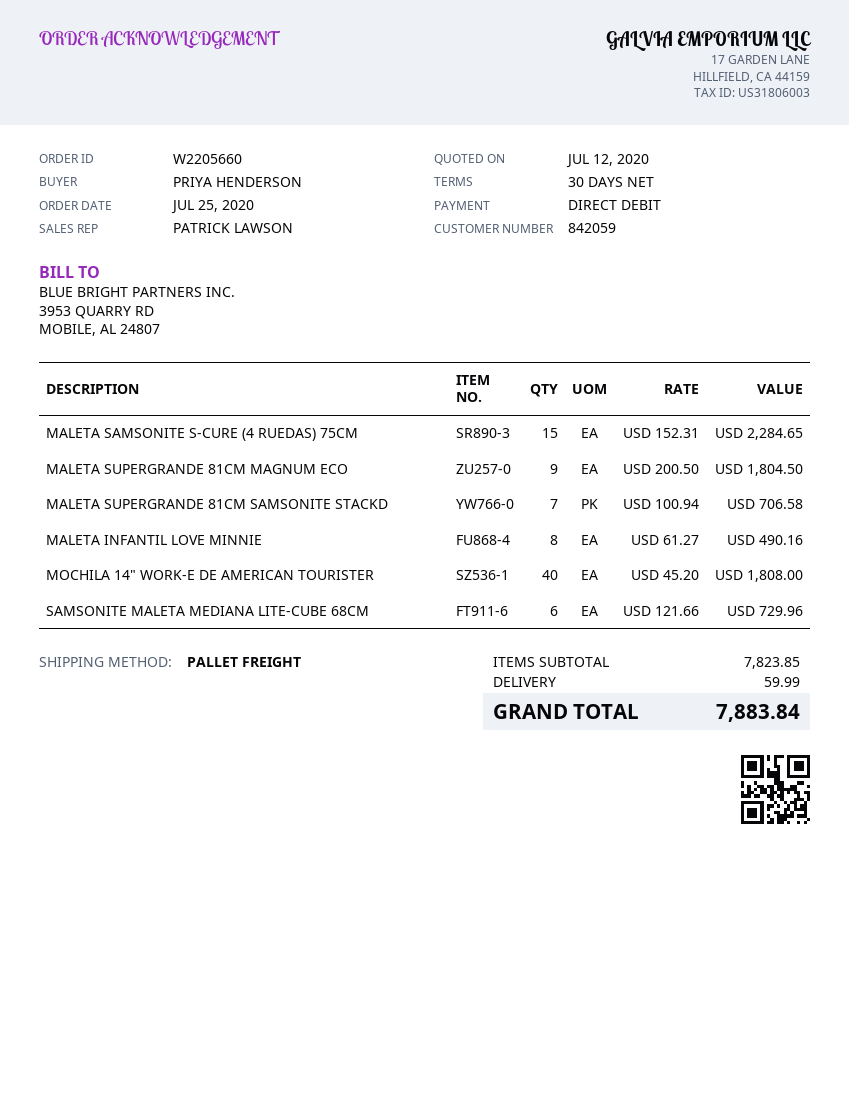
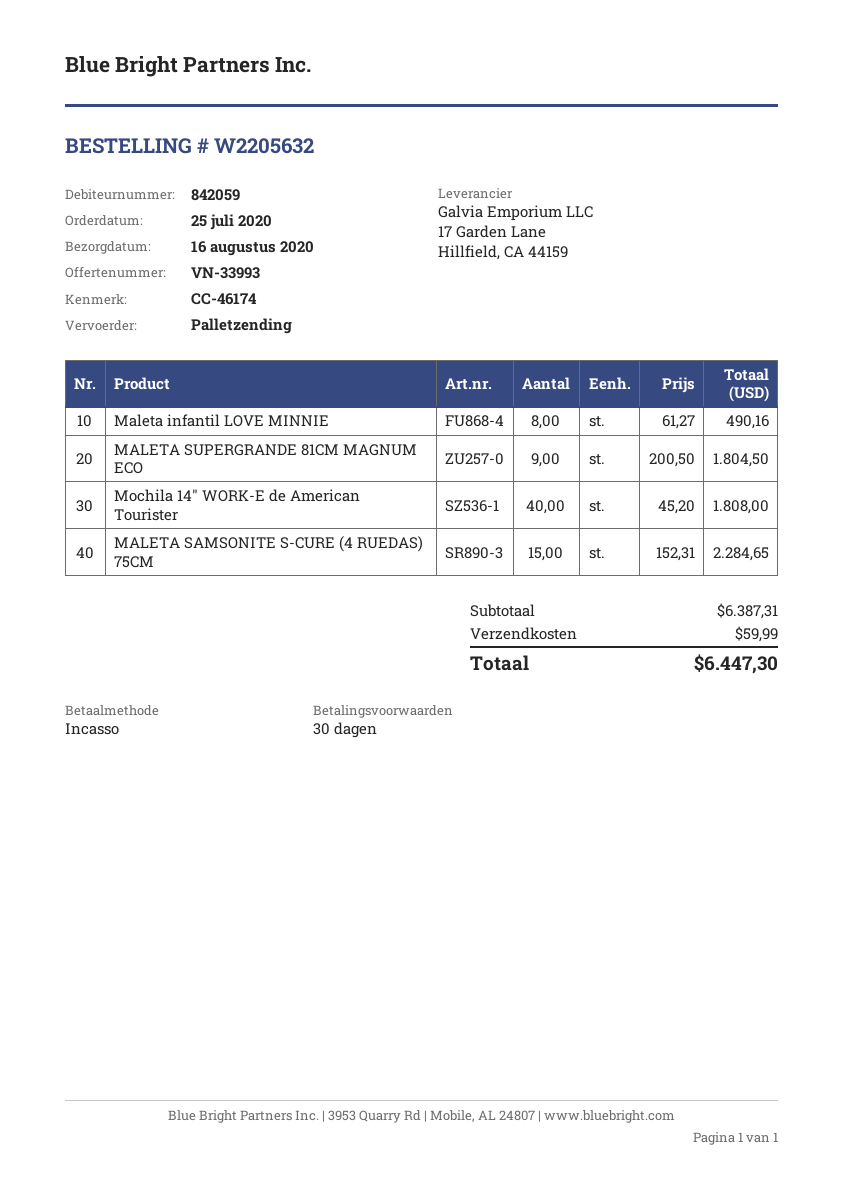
order number: W2205660 -> W2205632
MALETA SUPERGRANDE 81CM SAMSONITE STACKD: 7 x 100.94 = 706.58 -> none
SAMSONITE MALETA MEDIANA LITE-CUBE 68CM: 6 x 121.66 = 729.96 -> none
subtotal: 7823.85 -> 6387.31
total: 7883.84 -> 6447.30

